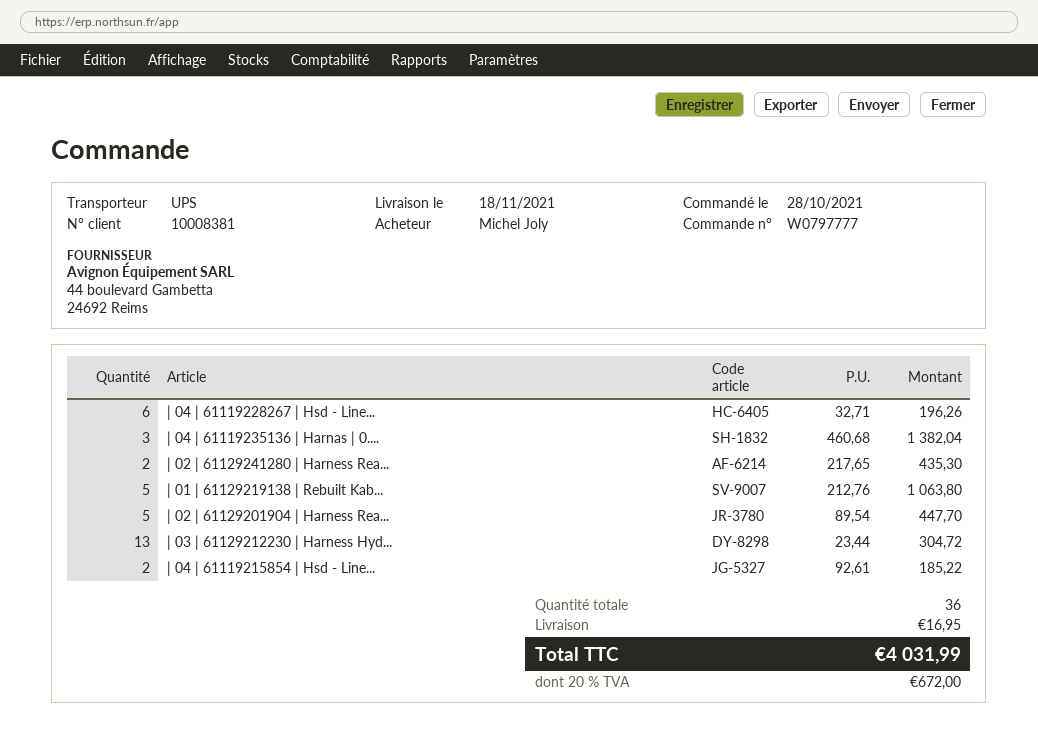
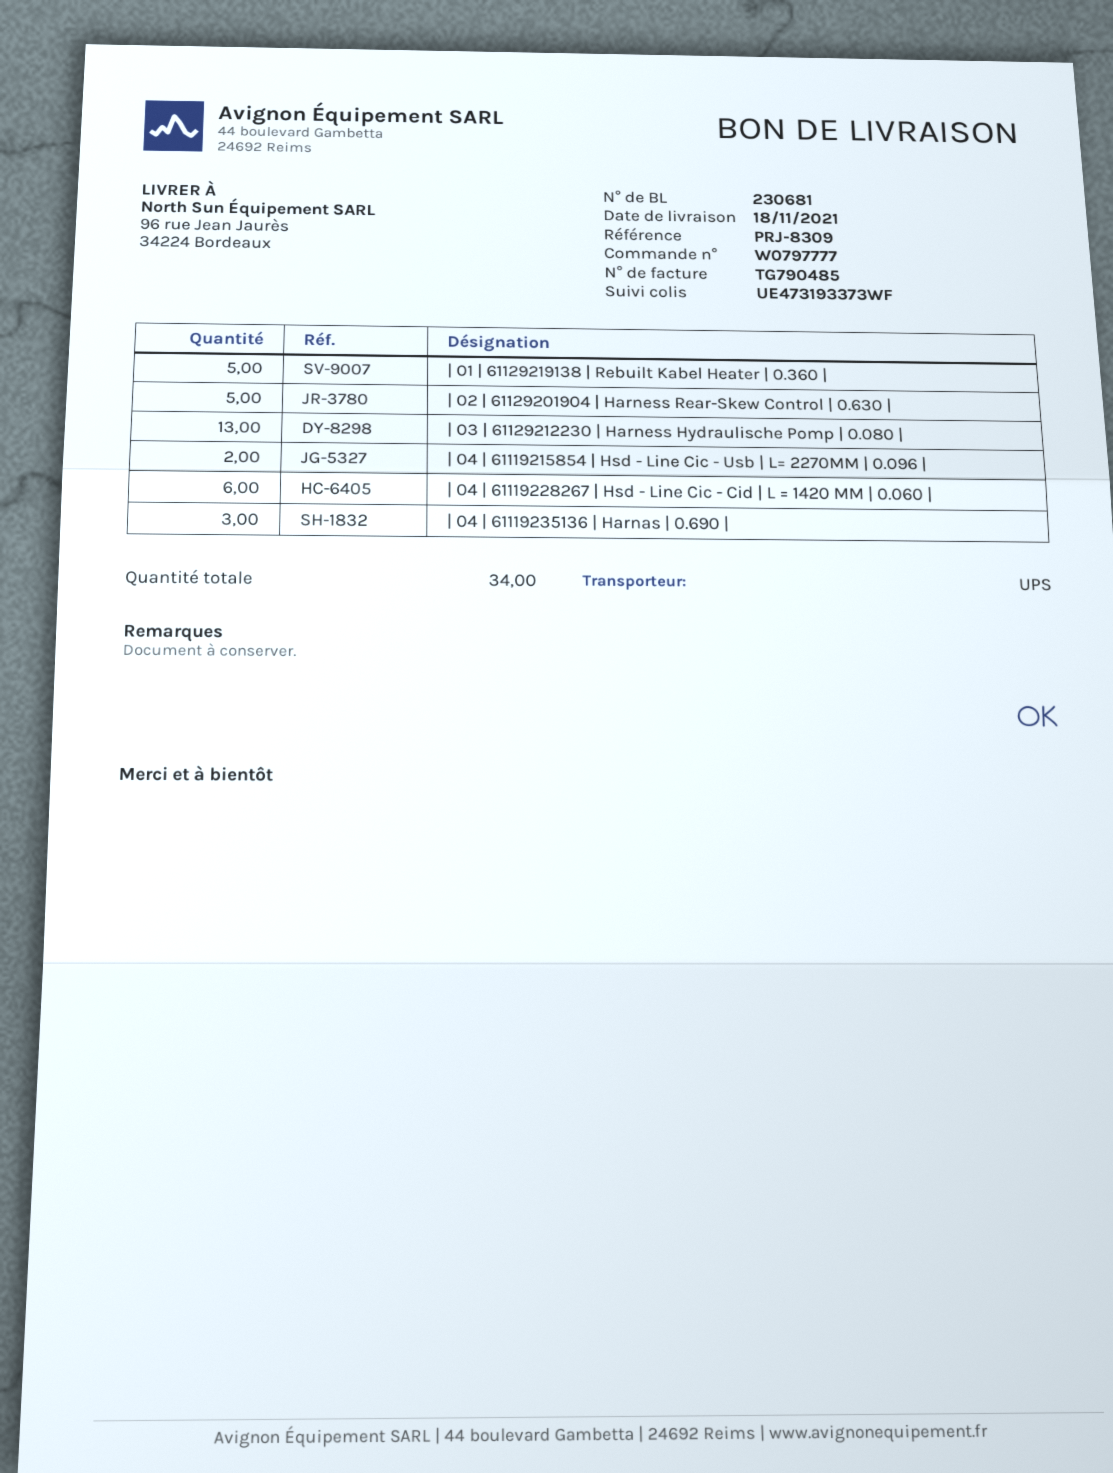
| 02 | 61129241280 | Harness Rea...: 2 -> none
total quantity: 36 -> 34

